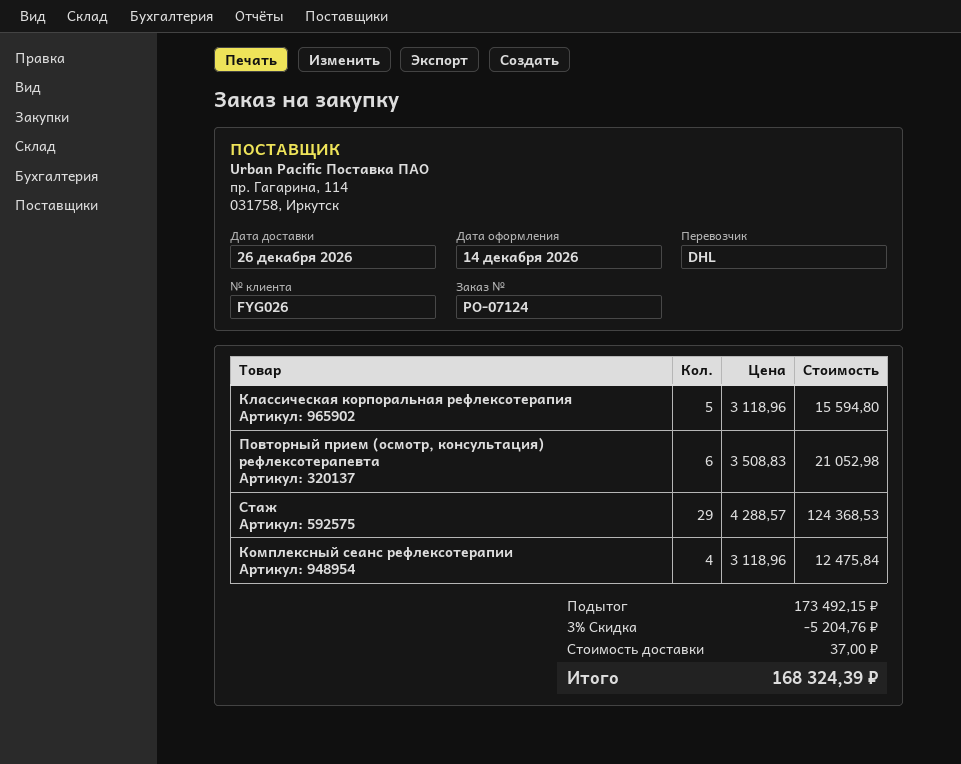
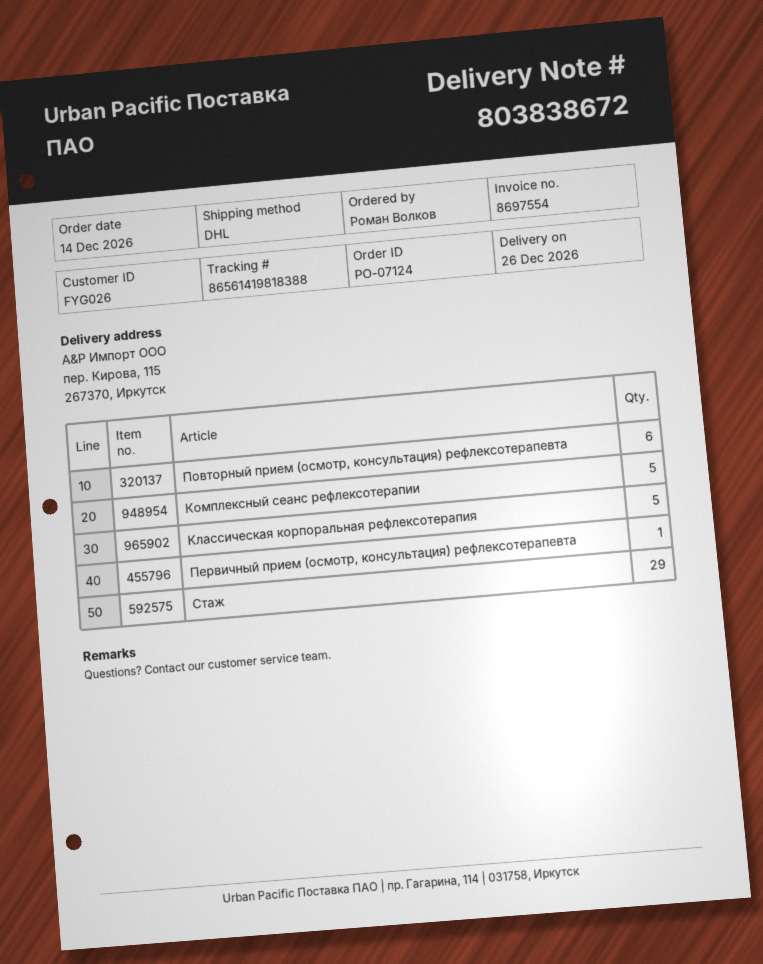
Комплексный сеанс рефлексотерапии: 4 -> 5
Первичный прием (осмотр, консультация) рефлексотерапевта: none -> 1

